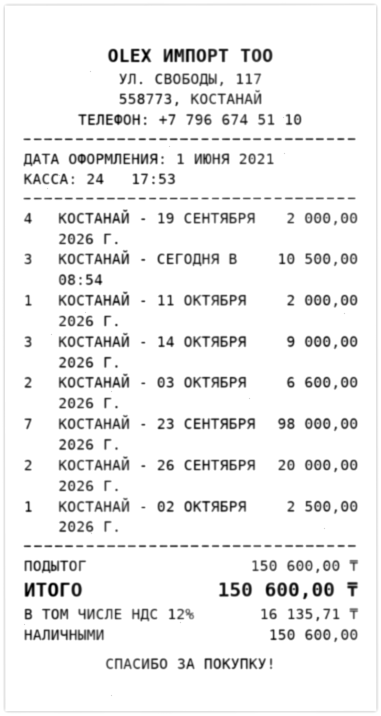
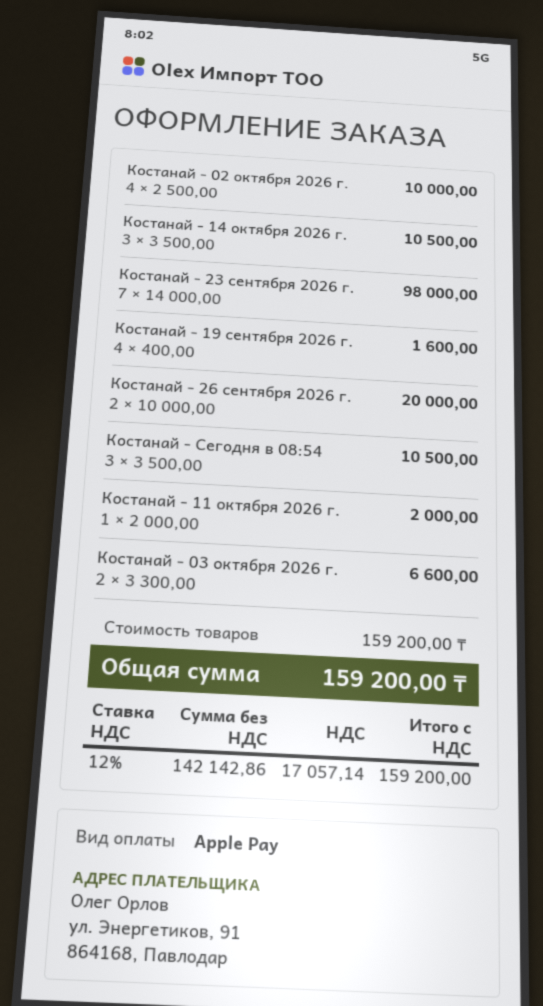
payment method: cash -> Apple Pay
КОСТАНАЙ - 19 СЕНТЯБРЯ 2026 Г.: 4 for 2000.00 -> 4 for 1600.00
КОСТАНАЙ - 14 ОКТЯБРЯ 2026 Г.: 3 for 9000.00 -> 3 for 10500.00
КОСТАНАЙ - 02 ОКТЯБРЯ 2026 Г.: 1 for 2500.00 -> 4 for 10000.00
subtotal: 150600.00 -> 159200.00
tax: 12% = 16135.71 -> 12% = 17057.14
total: 150600.00 -> 159200.00

